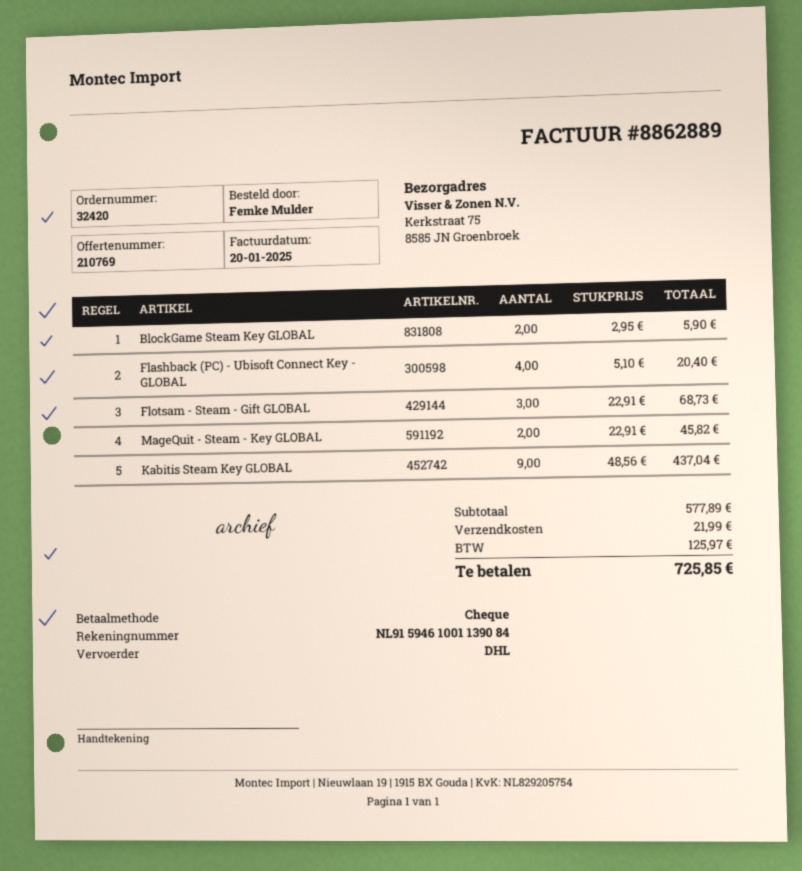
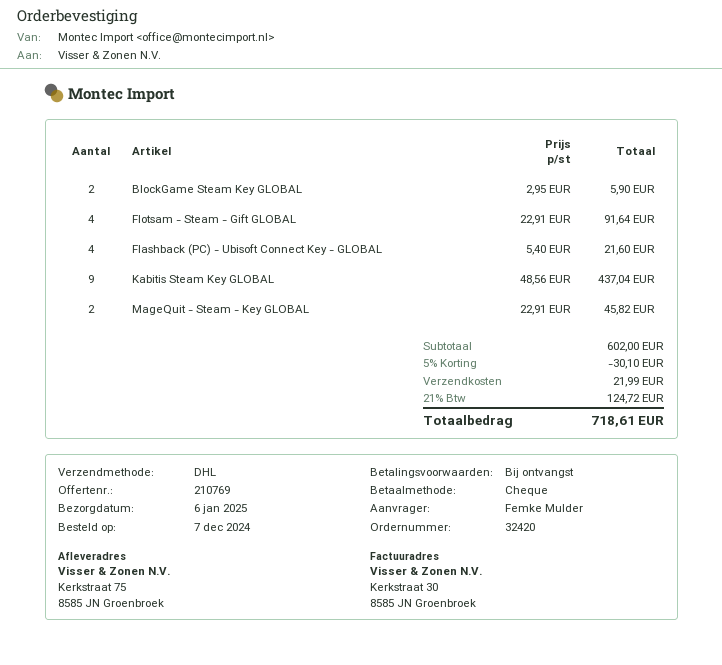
Flashback (PC) - Ubisoft Connect Key - GLOBAL: 4 x 5.10 = 20.40 -> 4 x 5.40 = 21.60
Flotsam - Steam - Gift GLOBAL: 3 x 22.91 = 68.73 -> 4 x 22.91 = 91.64
subtotal: 577.89 -> 602.00
discount: none -> 5% = 30.10
tax: 125.97 -> 124.72
total: 725.85 -> 718.61

